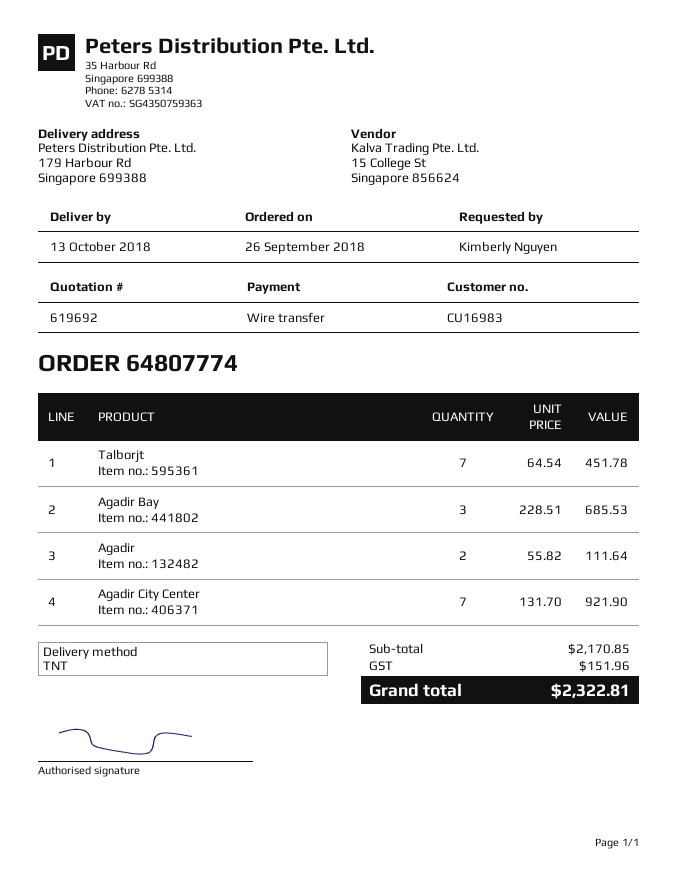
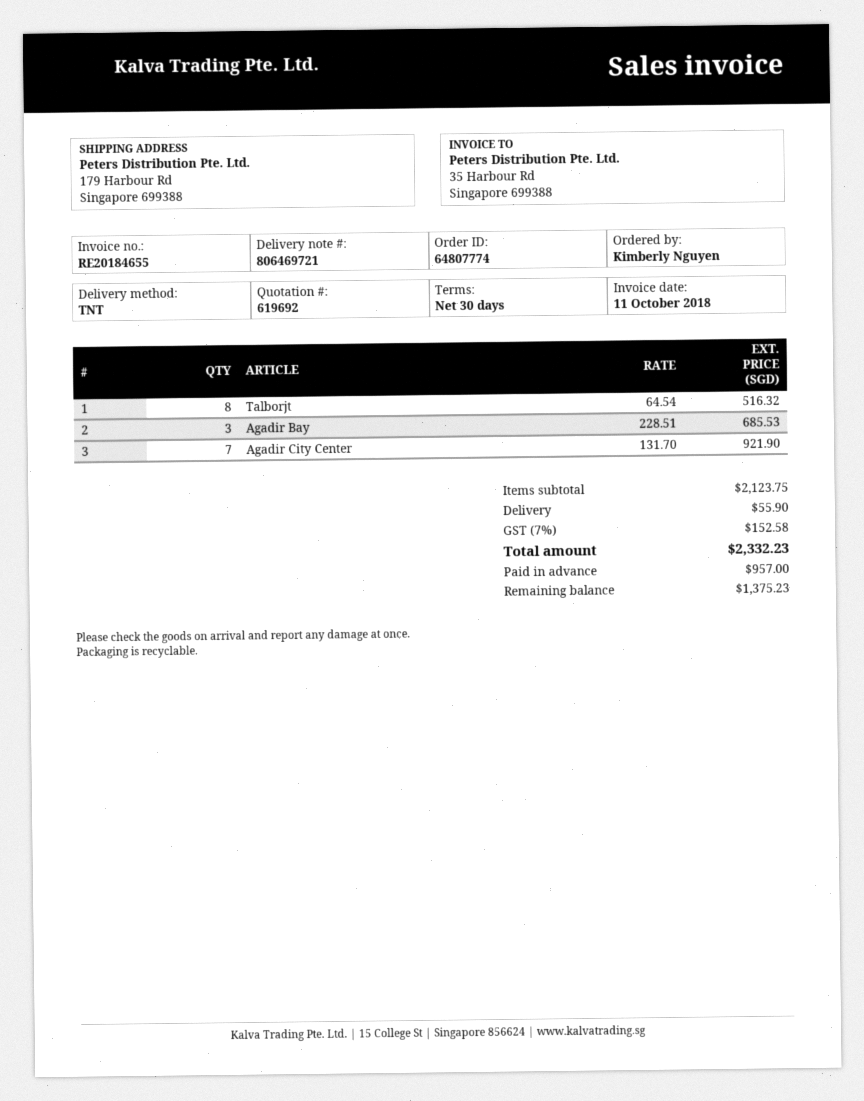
Talborjt: 7 x 64.54 = 451.78 -> 8 x 64.54 = 516.32
Agadir: 2 x 55.82 = 111.64 -> none
subtotal: 2170.85 -> 2123.75
shipping: none -> 55.90
tax: 151.96 -> 152.58
total: 2322.81 -> 2332.23

